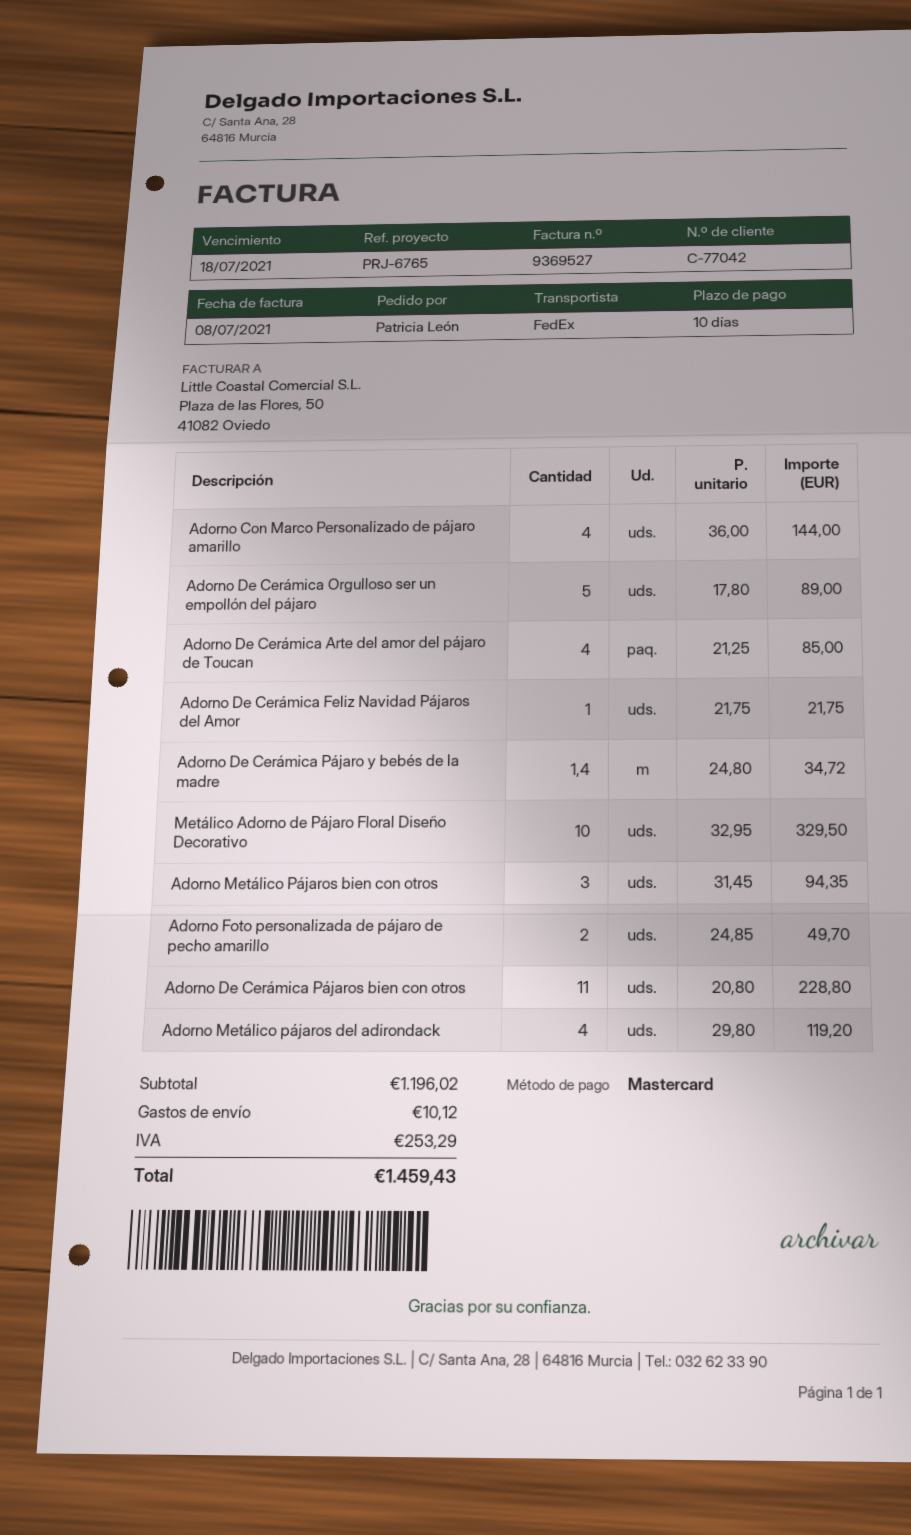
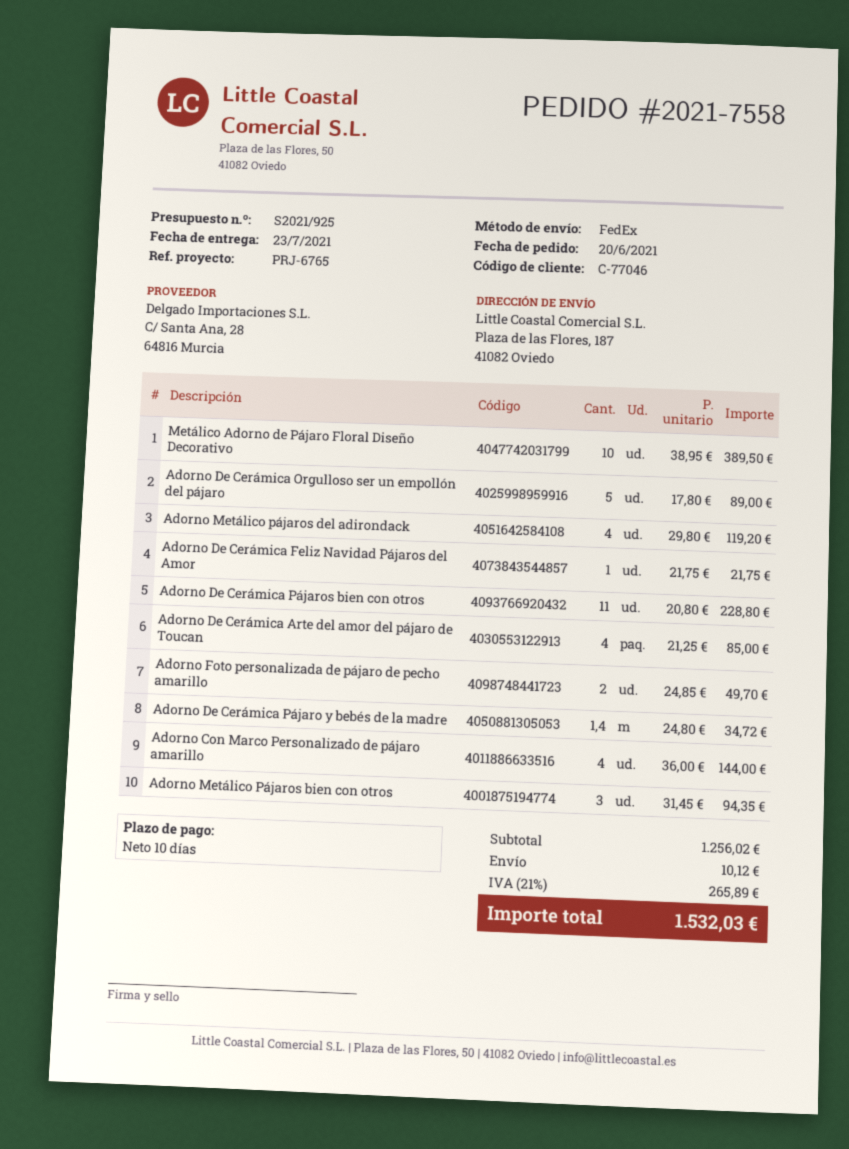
customer number: C-77042 -> C-77046
Metálico Adorno de Pájaro Floral Diseño Decorativo: 10 x 32.95 = 329.50 -> 10 x 38.95 = 389.50
subtotal: 1196.02 -> 1256.02
tax: 253.29 -> 265.89
total: 1459.43 -> 1532.03

